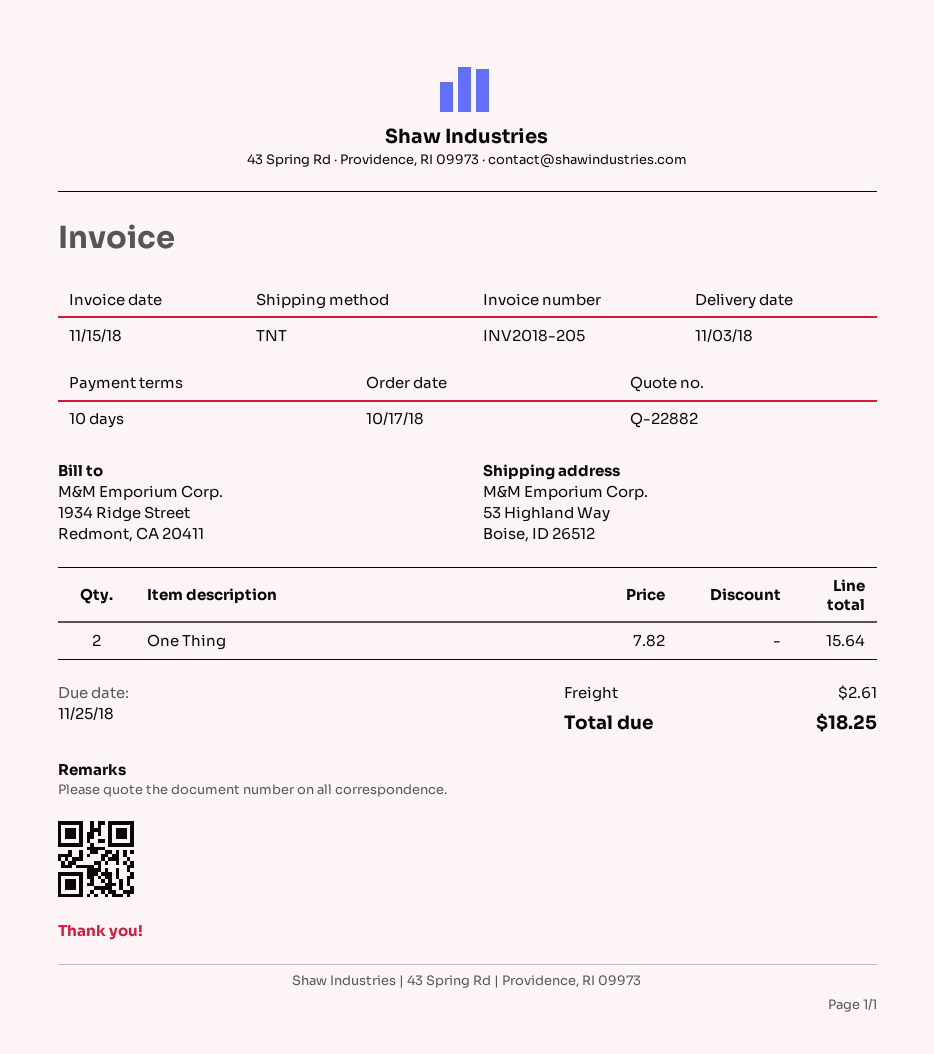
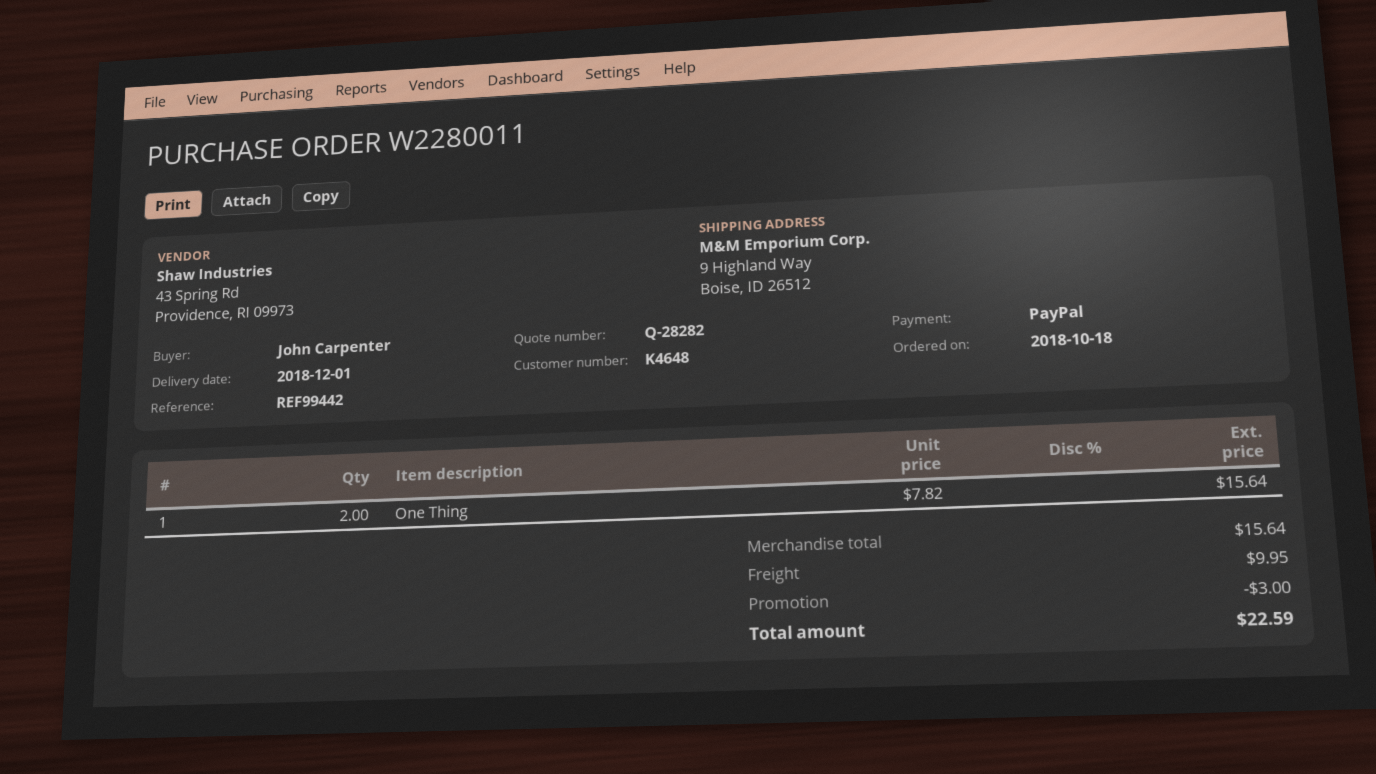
quote number: Q-22882 -> Q-28282
order date: 2018-10-17 -> 2018-10-18
delivery date: 2018-11-03 -> 2018-12-01
ship to: 53 Highland Way, Boise, ID 26512 -> 9 Highland Way, Boise, ID 26512
discount: none -> 3.00
shipping: 2.61 -> 9.95
total: 18.25 -> 22.59

